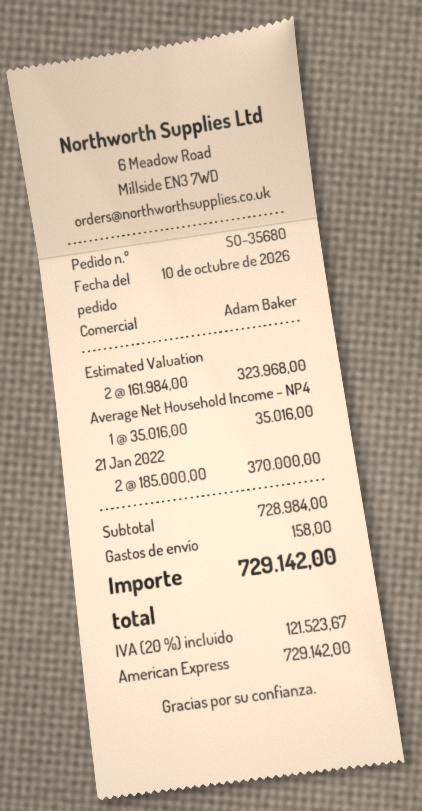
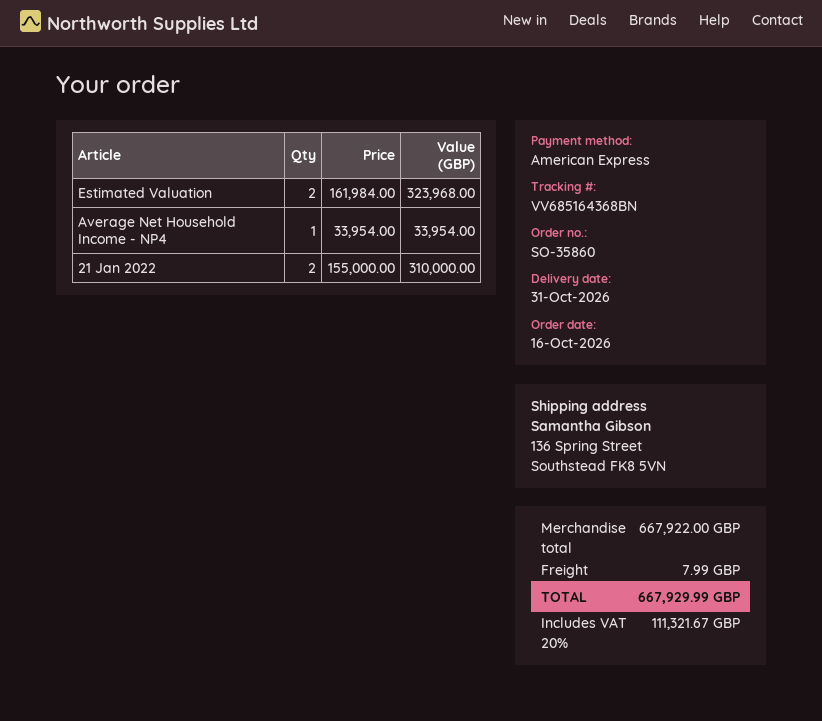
order number: SO-35680 -> SO-35860
order date: 2026-10-10 -> 2026-10-16
Average Net Household Income - NP4: 1 x 35016.00 = 35016.00 -> 1 x 33954.00 = 33954.00
21 Jan 2022: 2 x 185000.00 = 370000.00 -> 2 x 155000.00 = 310000.00
subtotal: 728984.00 -> 667922.00
shipping: 158.00 -> 7.99
tax: 20% = 121523.67 -> 20% = 111321.67
total: 729142.00 -> 667929.99

